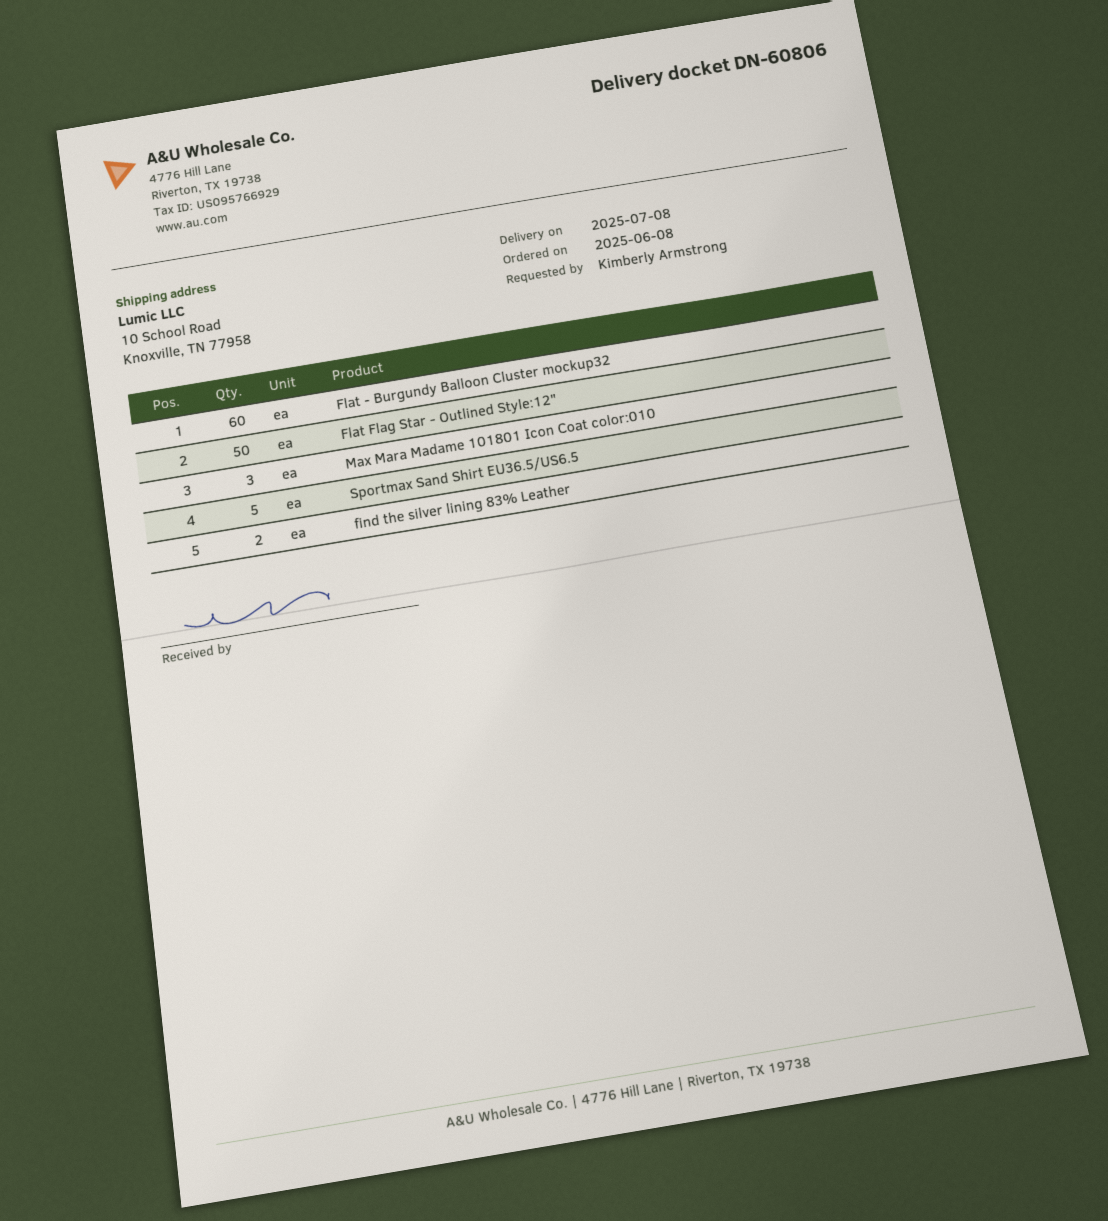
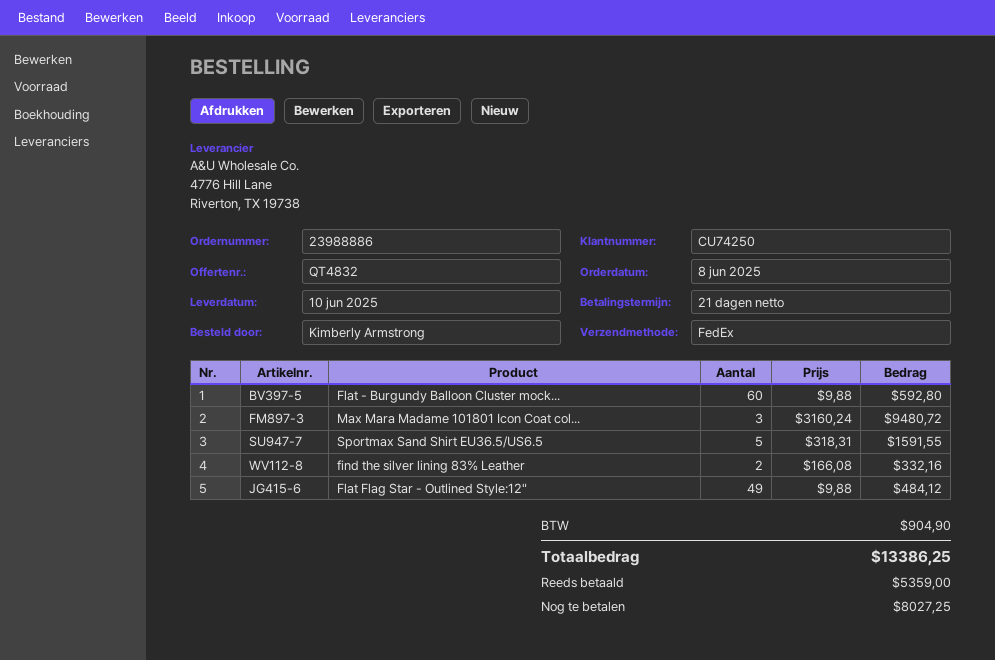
delivery date: 2025-07-08 -> 2025-06-10
Flat Flag Star - Outlined Style:12": 50 -> 49

